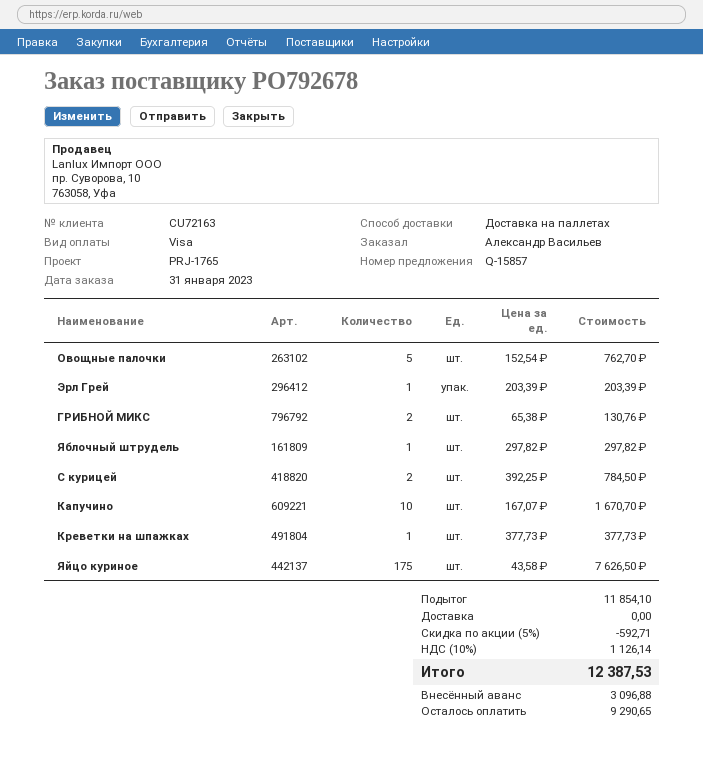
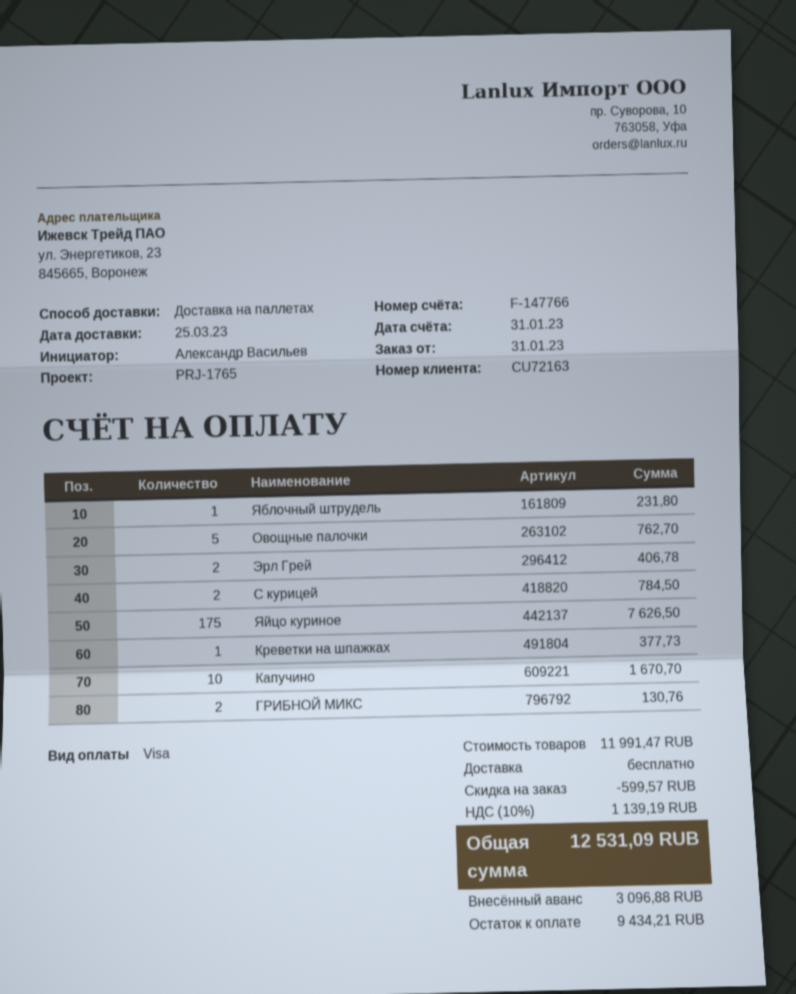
Эрл Грей: 1 for 203.39 -> 2 for 406.78
Яблочный штрудель: 1 for 297.82 -> 1 for 231.80
subtotal: 11854.10 -> 11991.47
discount: 592.71 -> 599.57
tax: 10% = 1126.14 -> 10% = 1139.19
total: 12387.53 -> 12531.09
balance: 9290.65 -> 9434.21

